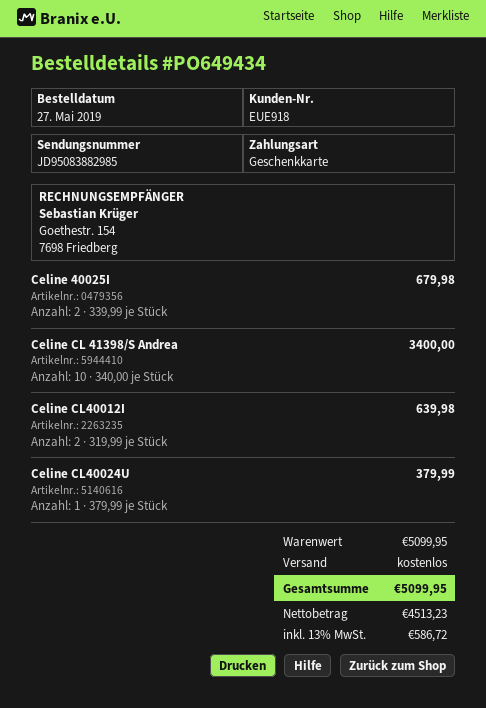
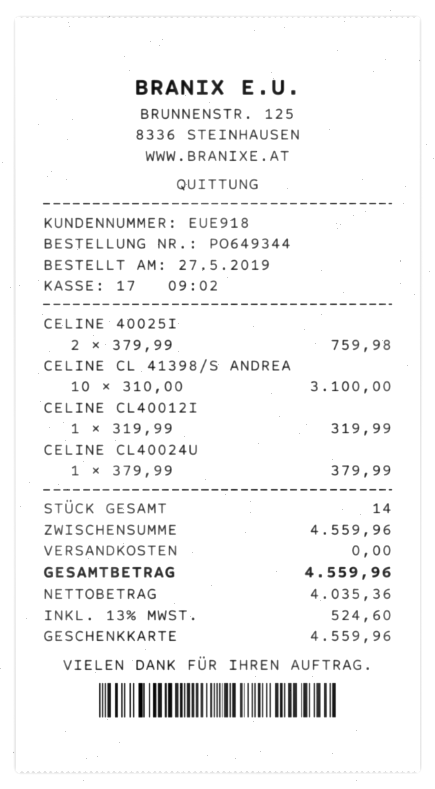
order number: PO649434 -> PO649344
Celine 40025I: 2 x 339.99 = 679.98 -> 2 x 379.99 = 759.98
Celine CL 41398/S Andrea: 10 x 340.00 = 3400.00 -> 10 x 310.00 = 3100.00
Celine CL40012I: 2 x 319.99 = 639.98 -> 1 x 319.99 = 319.99
subtotal: 5099.95 -> 4559.96
net: 4513.23 -> 4035.36
tax: 13% = 586.72 -> 13% = 524.60
total: 5099.95 -> 4559.96

